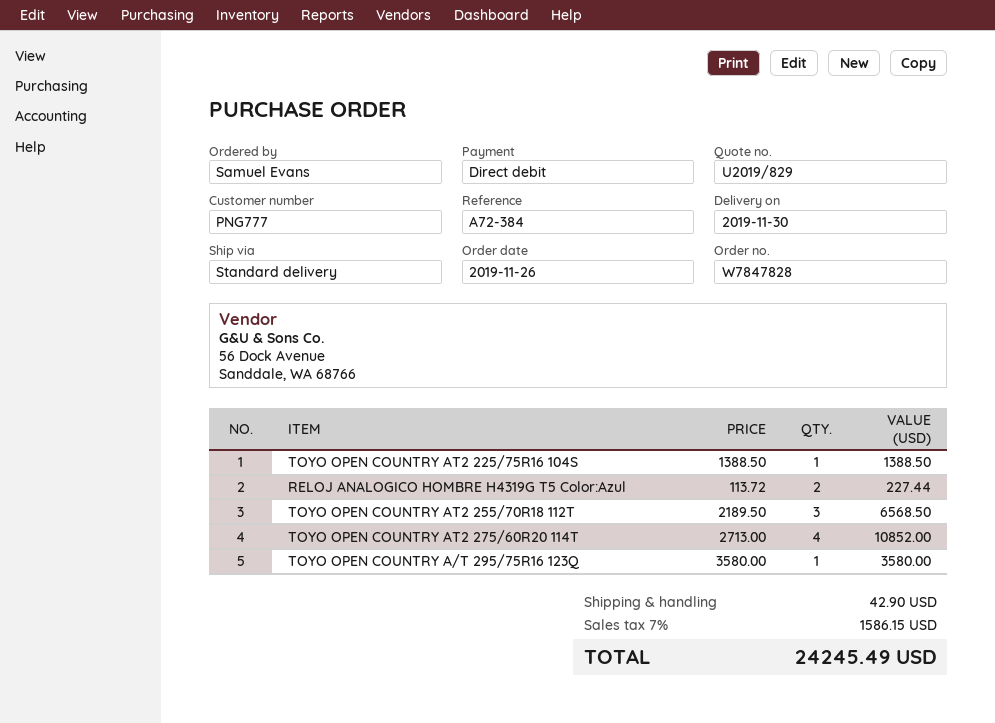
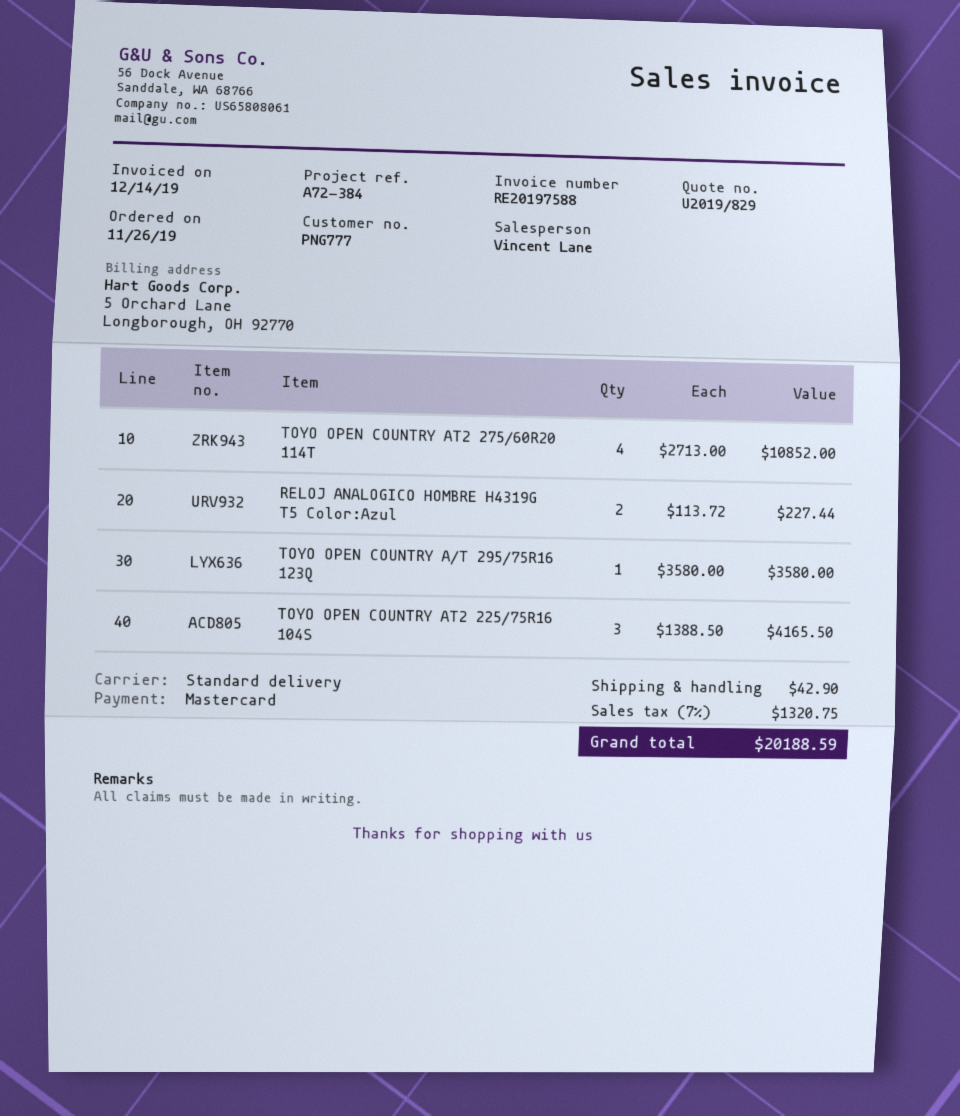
payment method: direct debit -> Mastercard
TOYO OPEN COUNTRY AT2 225/75R16 104S: 1 x 1388.50 = 1388.50 -> 3 x 1388.50 = 4165.50
TOYO OPEN COUNTRY AT2 255/70R18 112T: 3 x 2189.50 = 6568.50 -> none
tax: 7% = 1586.15 -> 7% = 1320.75
total: 24245.49 -> 20188.59

